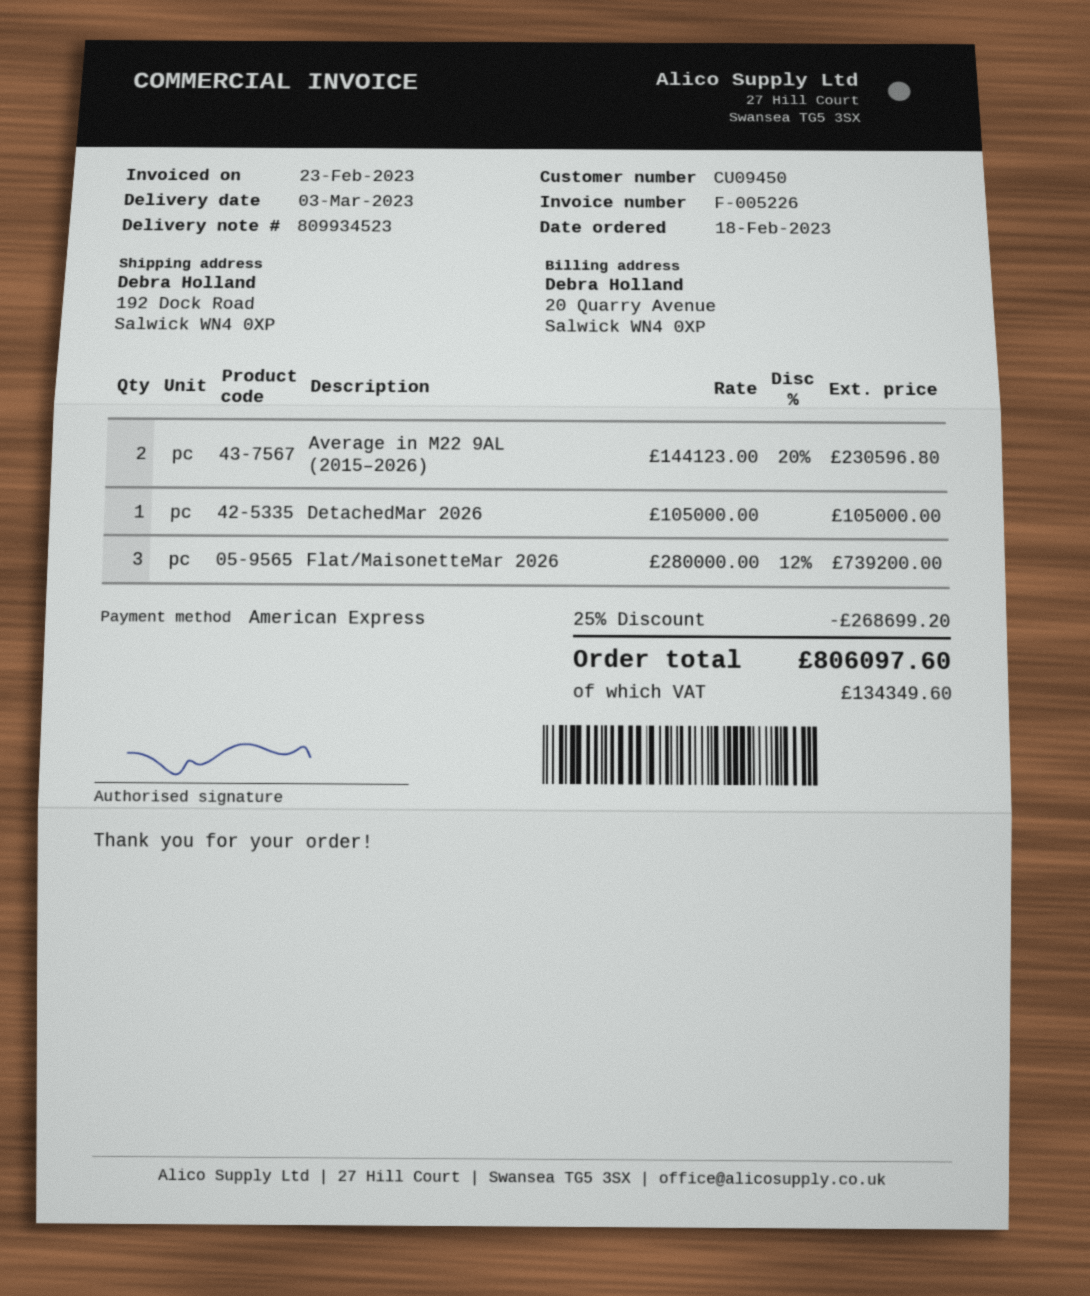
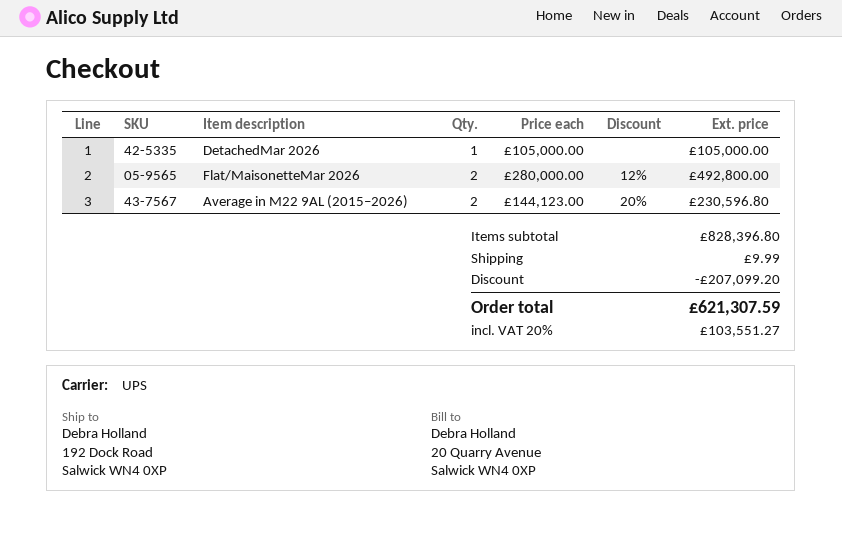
Flat/MaisonetteMar 2026: 3 x 280000.00 - 12% = 739200.00 -> 2 x 280000.00 - 12% = 492800.00
discount: 268699.20 -> 207099.20
shipping: none -> 9.99
tax: 134349.60 -> 103551.27
total: 806097.60 -> 621307.59

